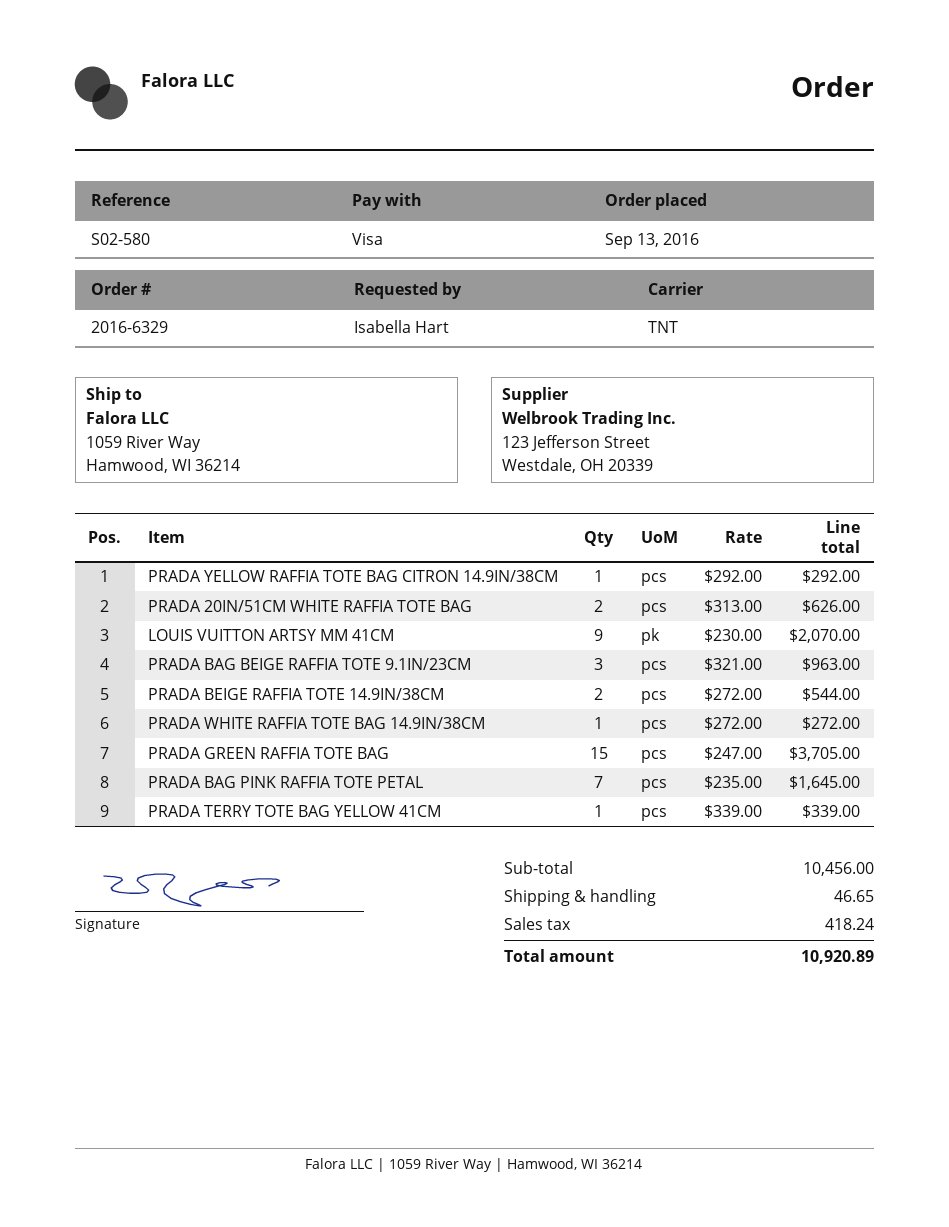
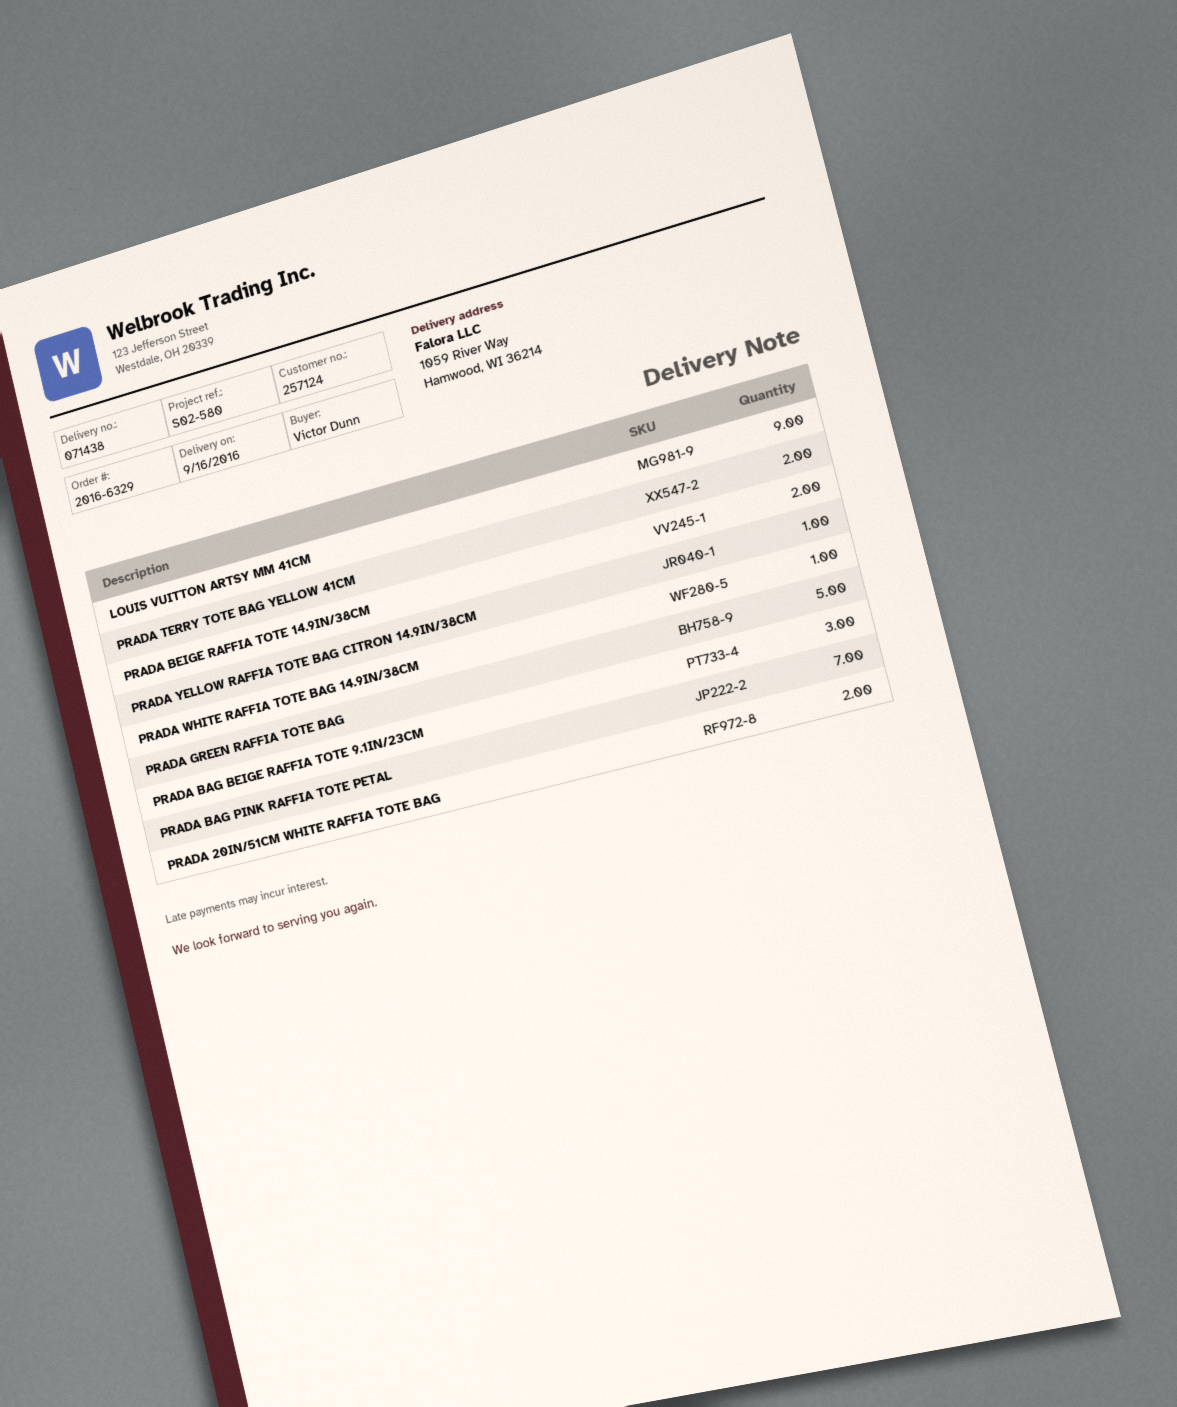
ordered by: Isabella Hart -> Victor Dunn
PRADA GREEN RAFFIA TOTE BAG: 15 -> 5
PRADA TERRY TOTE BAG YELLOW 41CM: 1 -> 2

